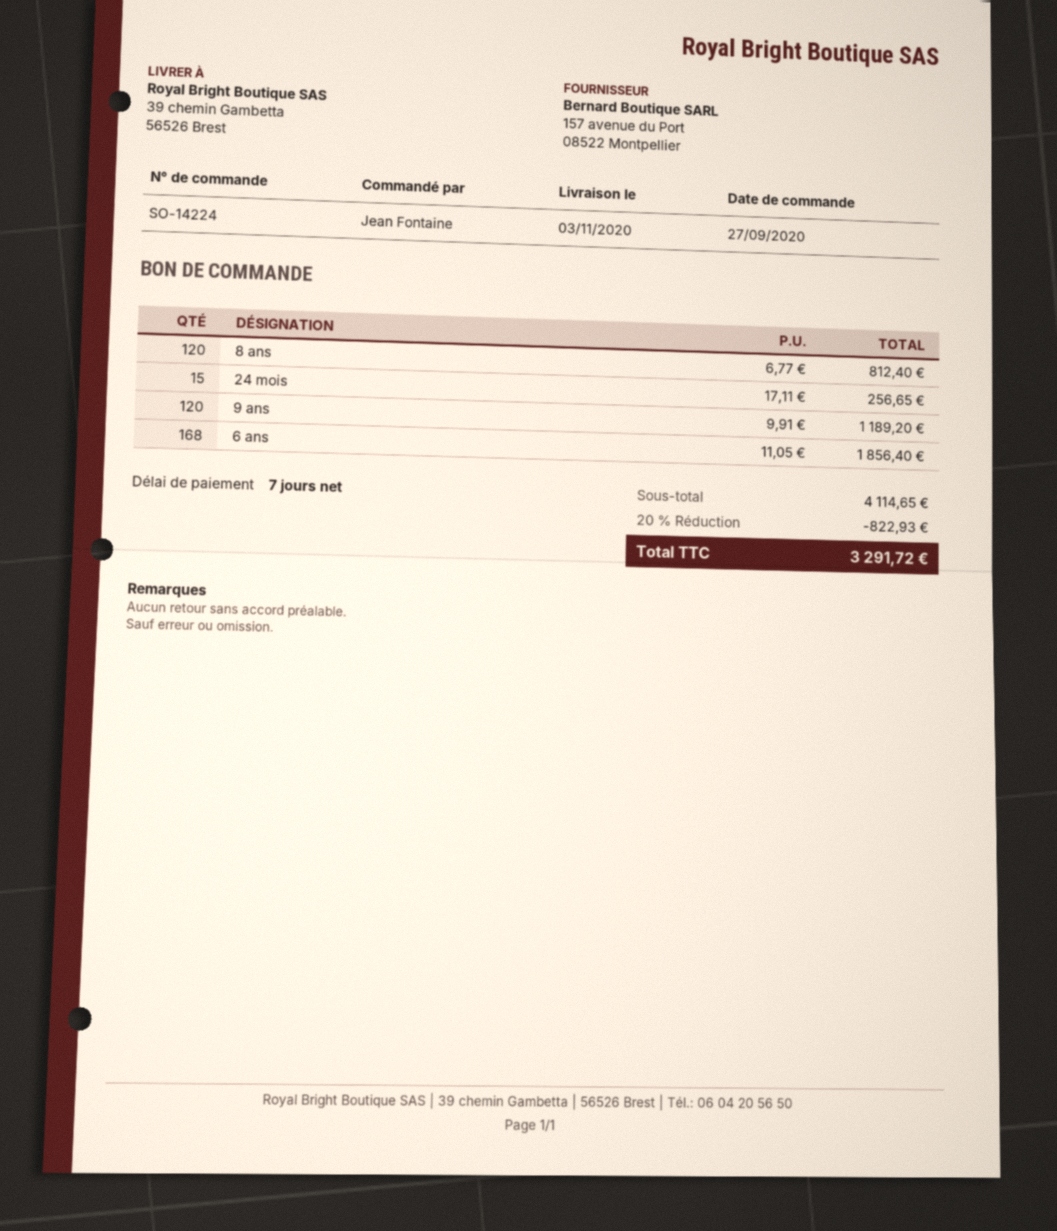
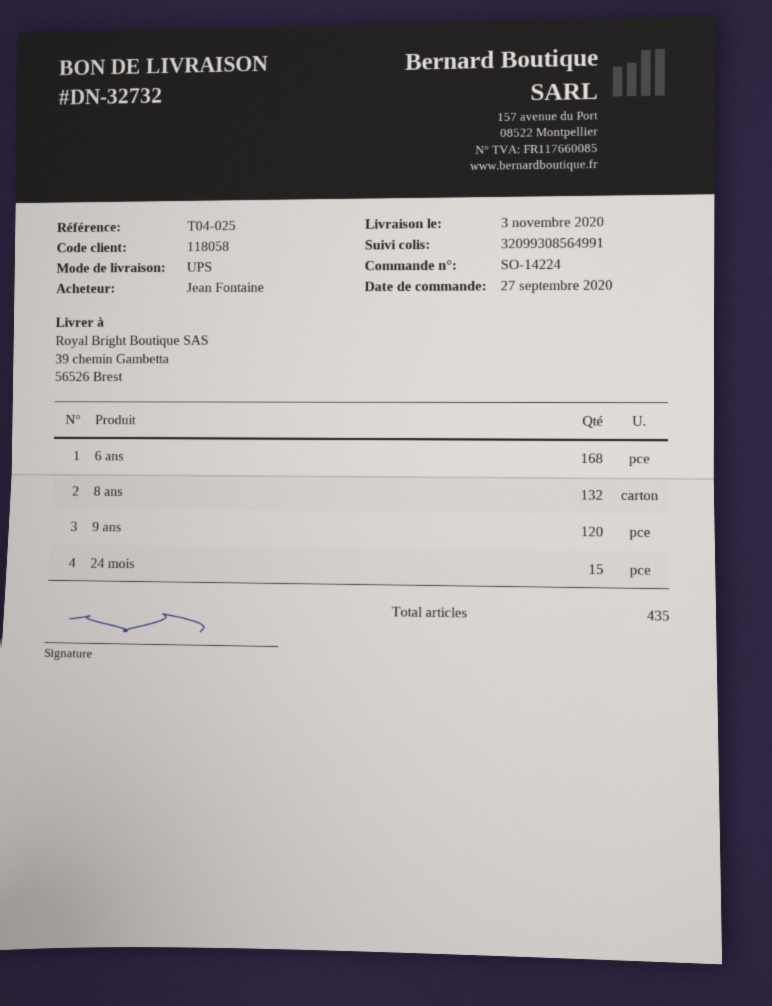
8 ans: 120 -> 132

